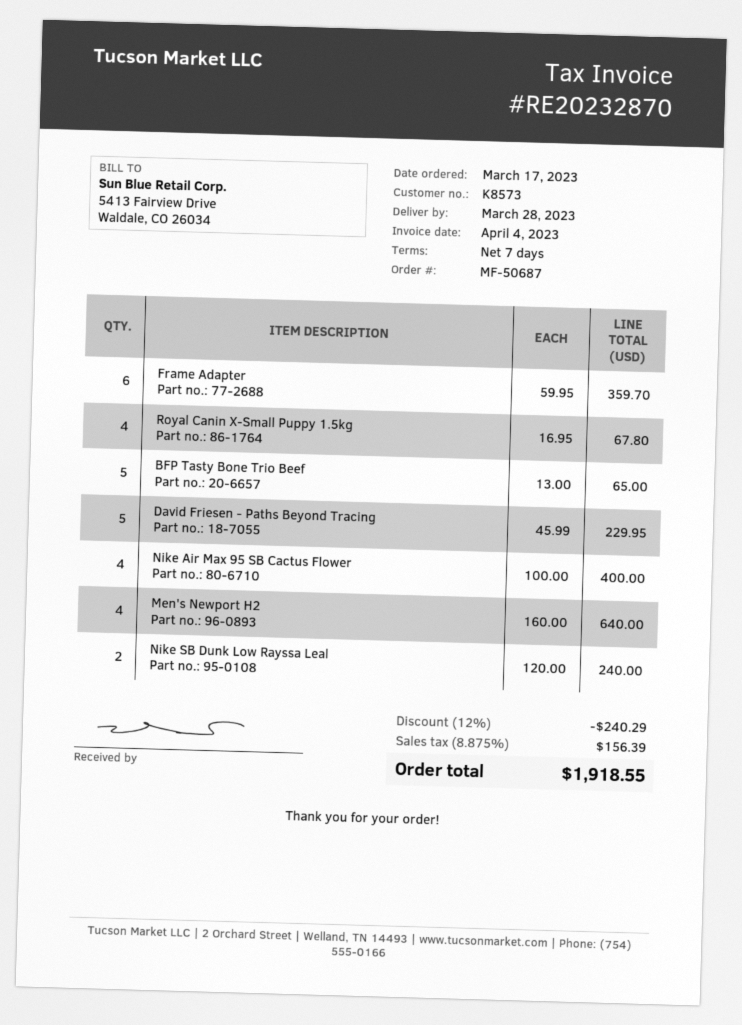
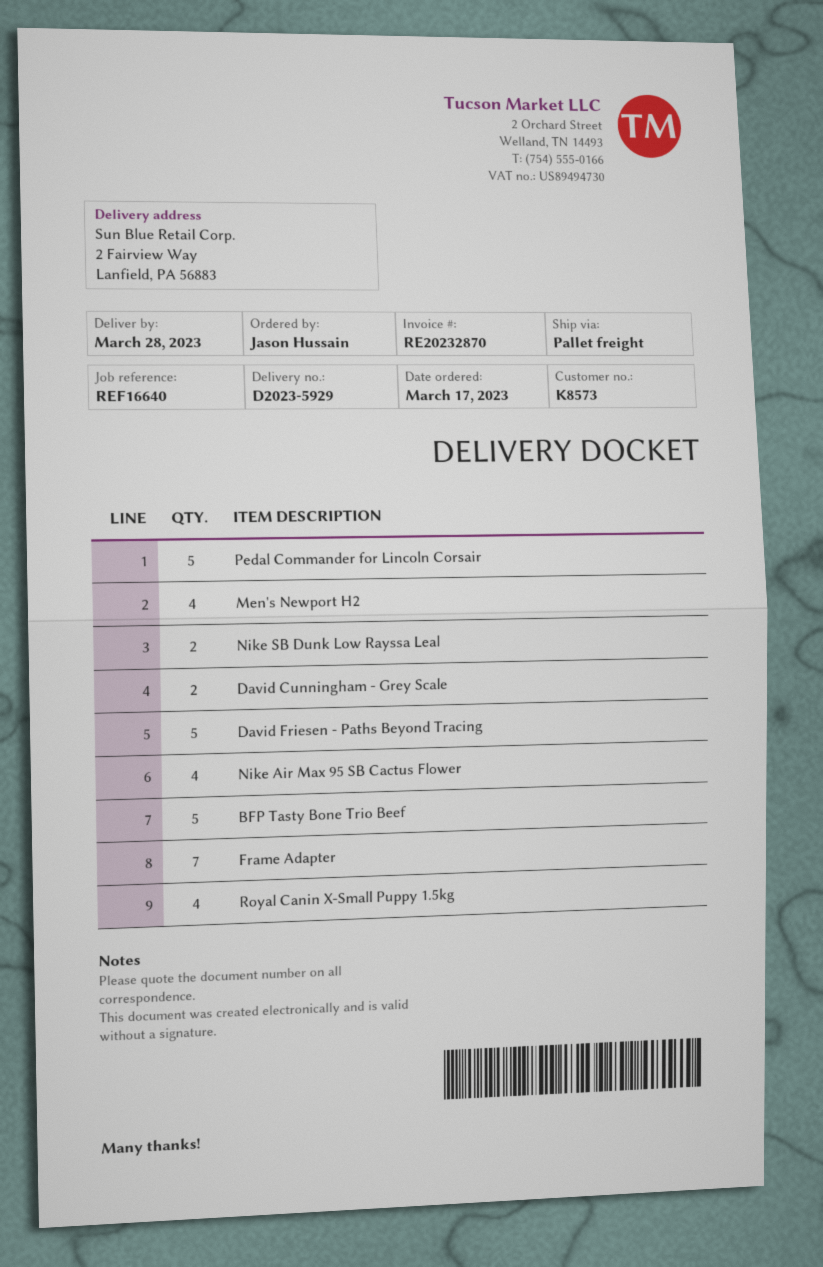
Frame Adapter: 6 -> 7
Pedal Commander for Lincoln Corsair: none -> 5
David Cunningham - Grey Scale: none -> 2

